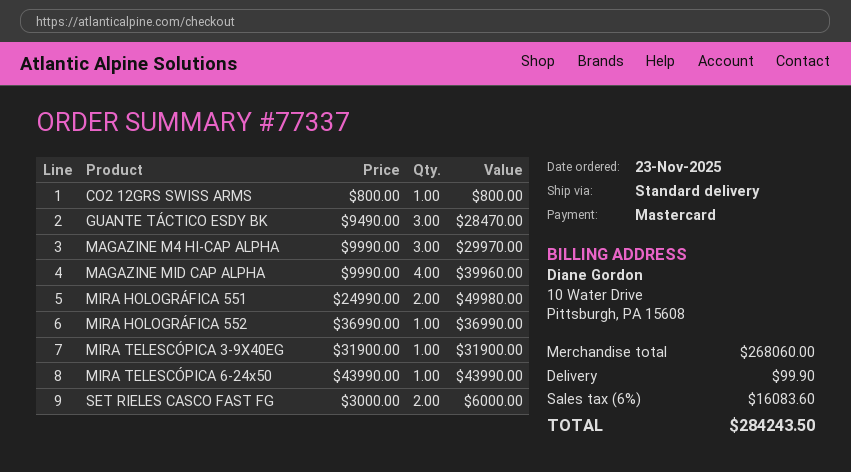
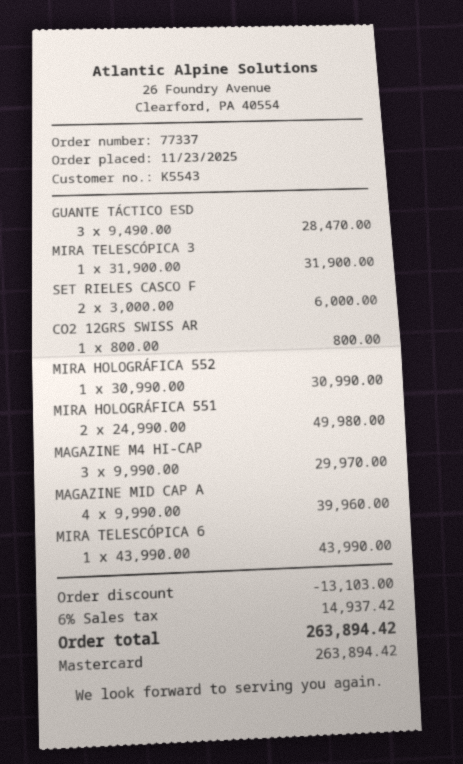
MIRA HOLOGRÁFICA 552: 1 x 36990.00 = 36990.00 -> 1 x 30990.00 = 30990.00
discount: none -> 13103.00
shipping: 99.90 -> none
tax: 6% = 16083.60 -> 6% = 14937.42
total: 284243.50 -> 263894.42

